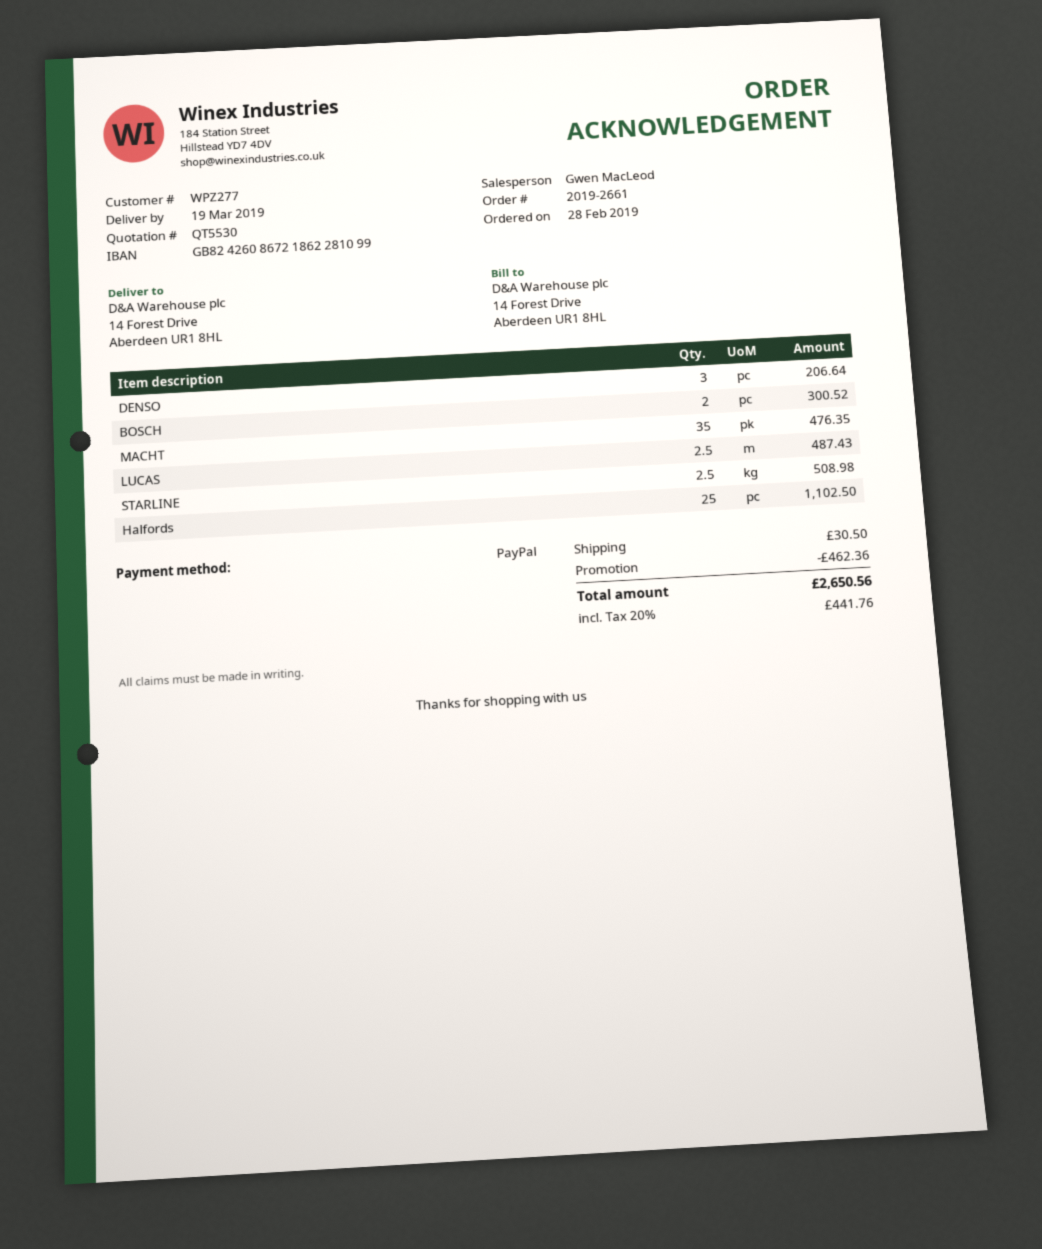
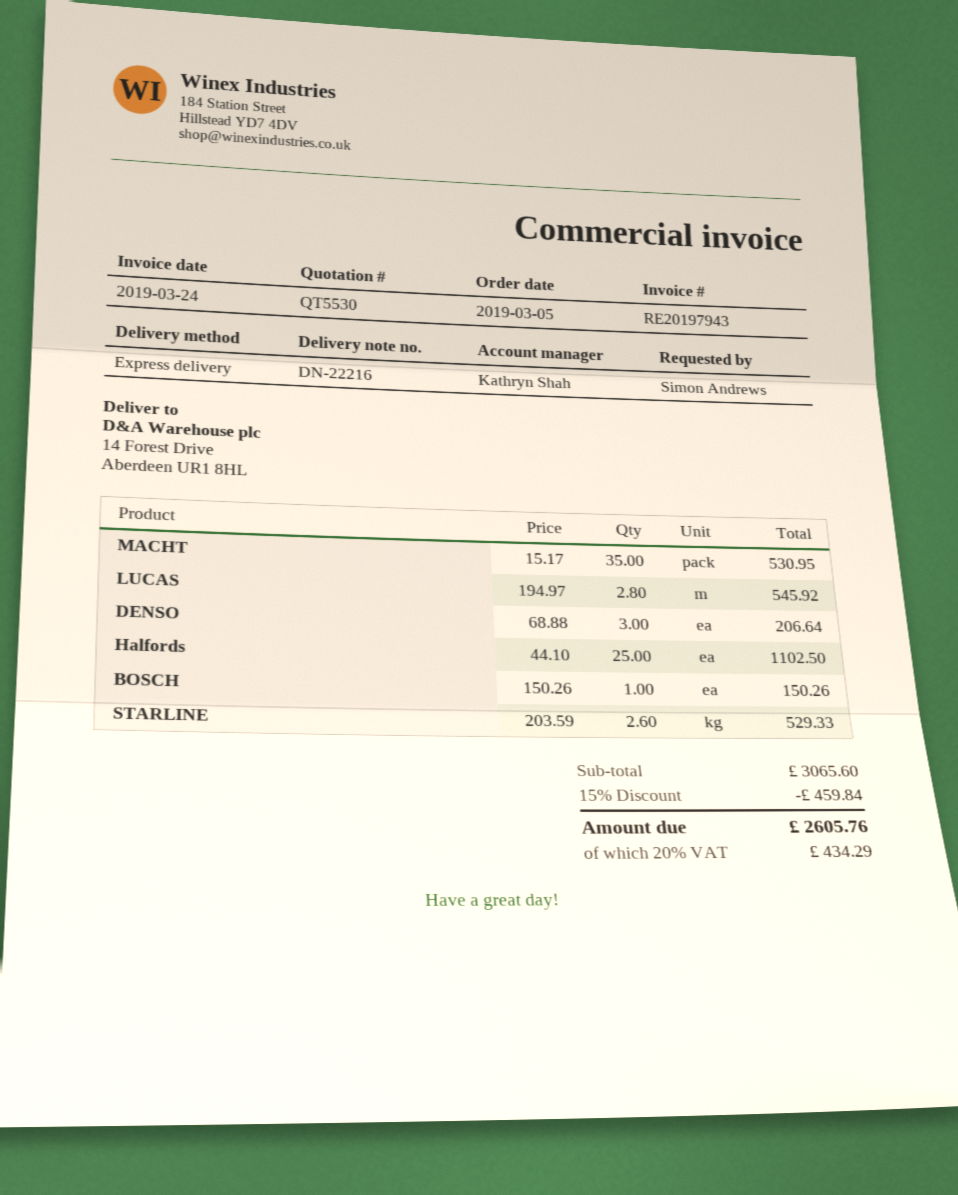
order date: 2019-02-28 -> 2019-03-05
sales rep: Gwen MacLeod -> Kathryn Shah
BOSCH: 2 for 300.52 -> 1 for 150.26
MACHT: 35 for 476.35 -> 35 for 530.95
LUCAS: 2.5 for 487.43 -> 2.8 for 545.92
STARLINE: 2.5 for 508.98 -> 2.6 for 529.33
discount: 462.36 -> 459.84
shipping: 30.50 -> none
tax: 20% = 441.76 -> 20% = 434.29
total: 2650.56 -> 2605.76

